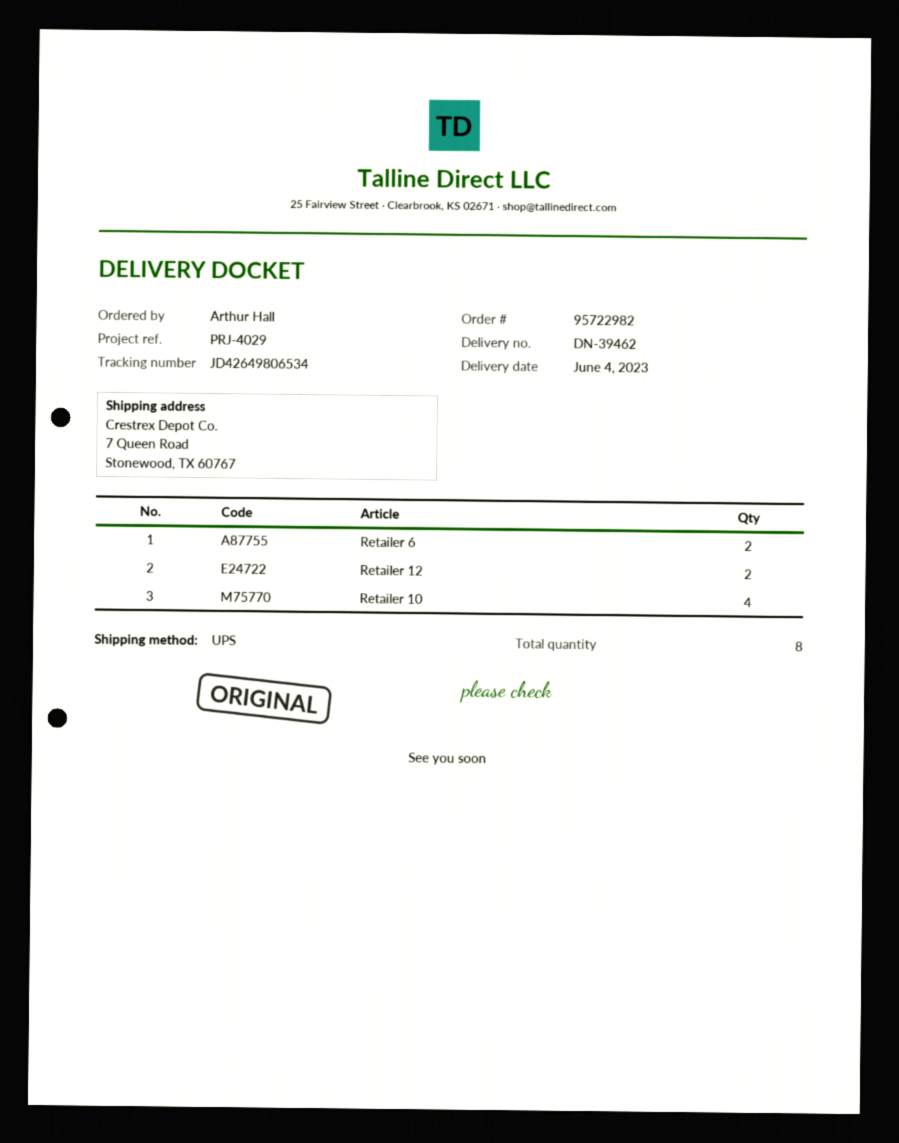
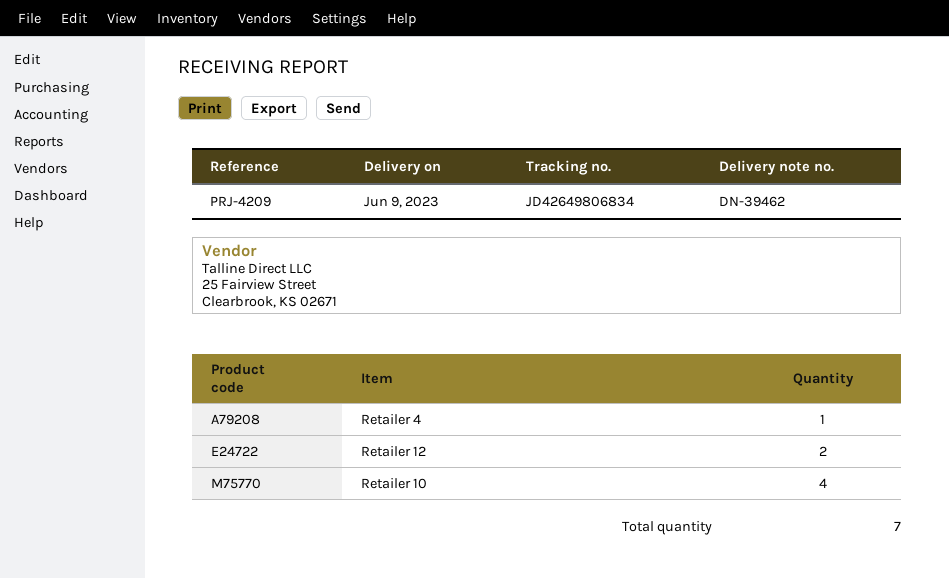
delivery date: 2023-06-04 -> 2023-06-09
reference: PRJ-4029 -> PRJ-4209
tracking number: JD42649806534 -> JD42649806834
Retailer 6: 2 -> none
Retailer 4: none -> 1
total quantity: 8 -> 7

